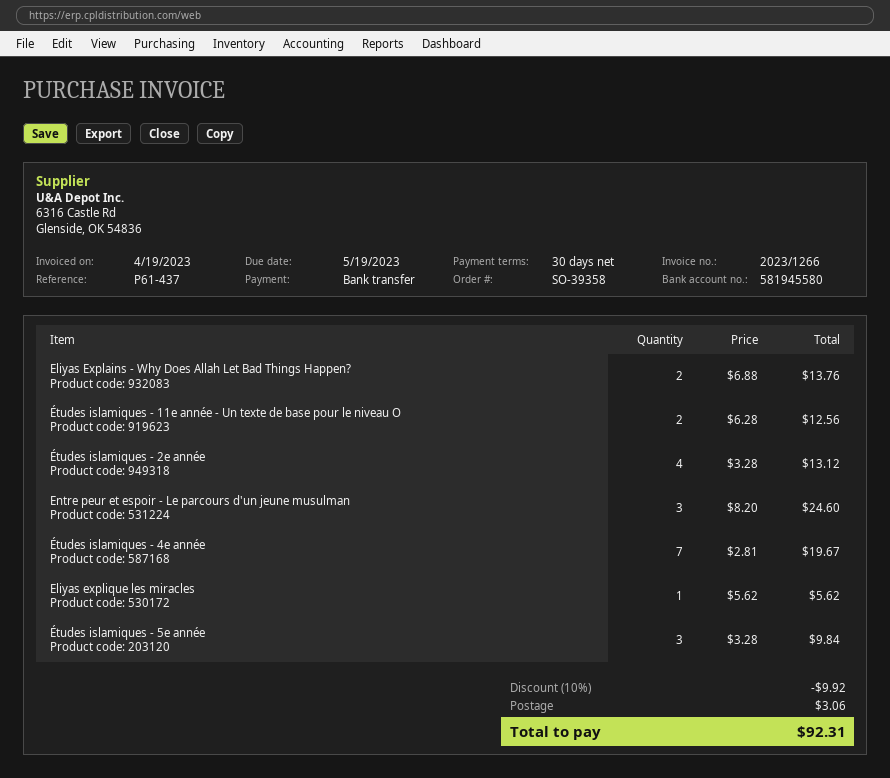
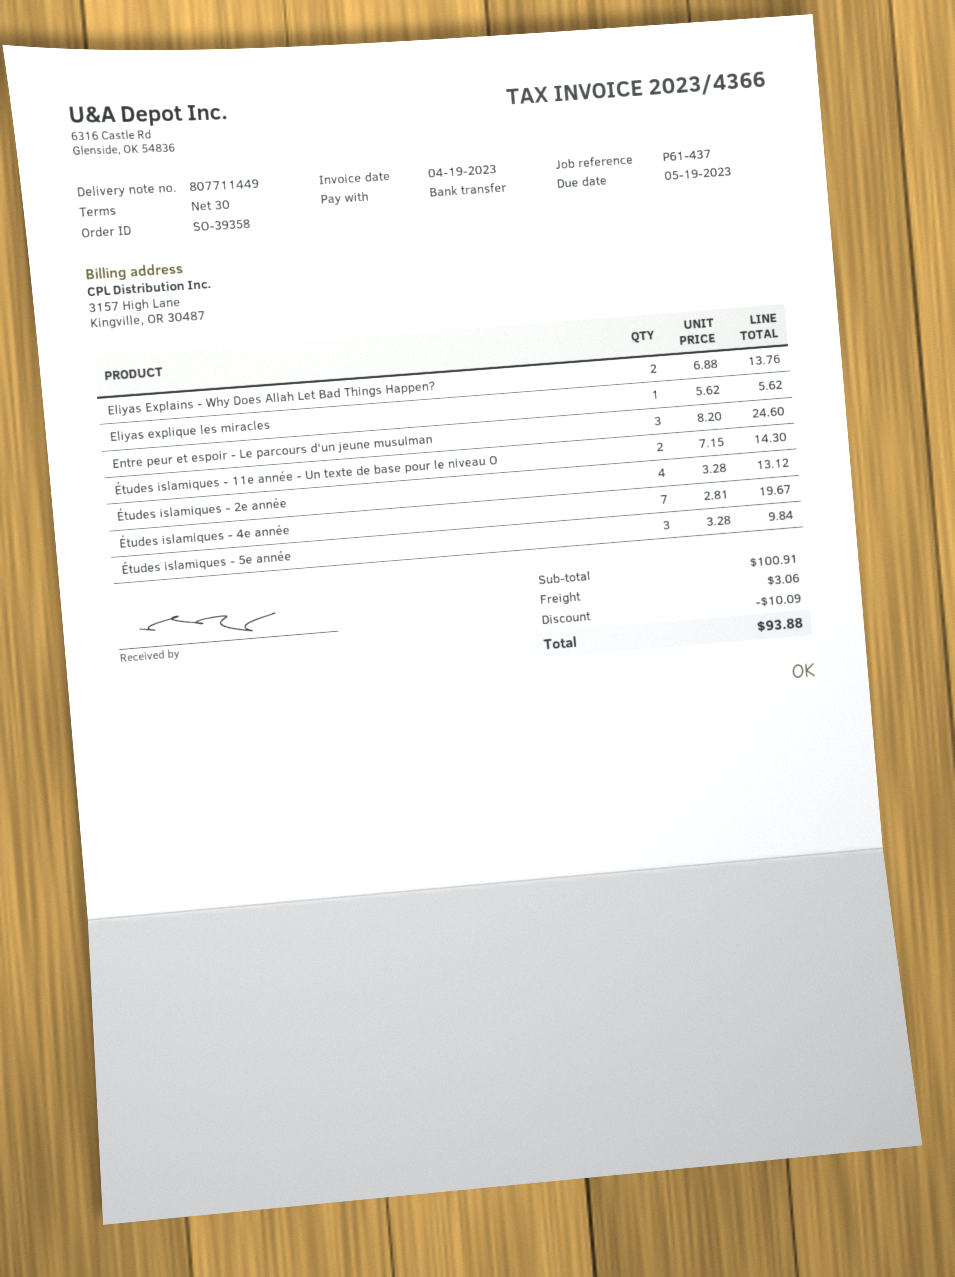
invoice number: 2023/1266 -> 2023/4366
Études islamiques - 11e année - Un texte de base pour le niveau O: 2 x 6.28 = 12.56 -> 2 x 7.15 = 14.30
discount: 9.92 -> 10.09
total: 92.31 -> 93.88

